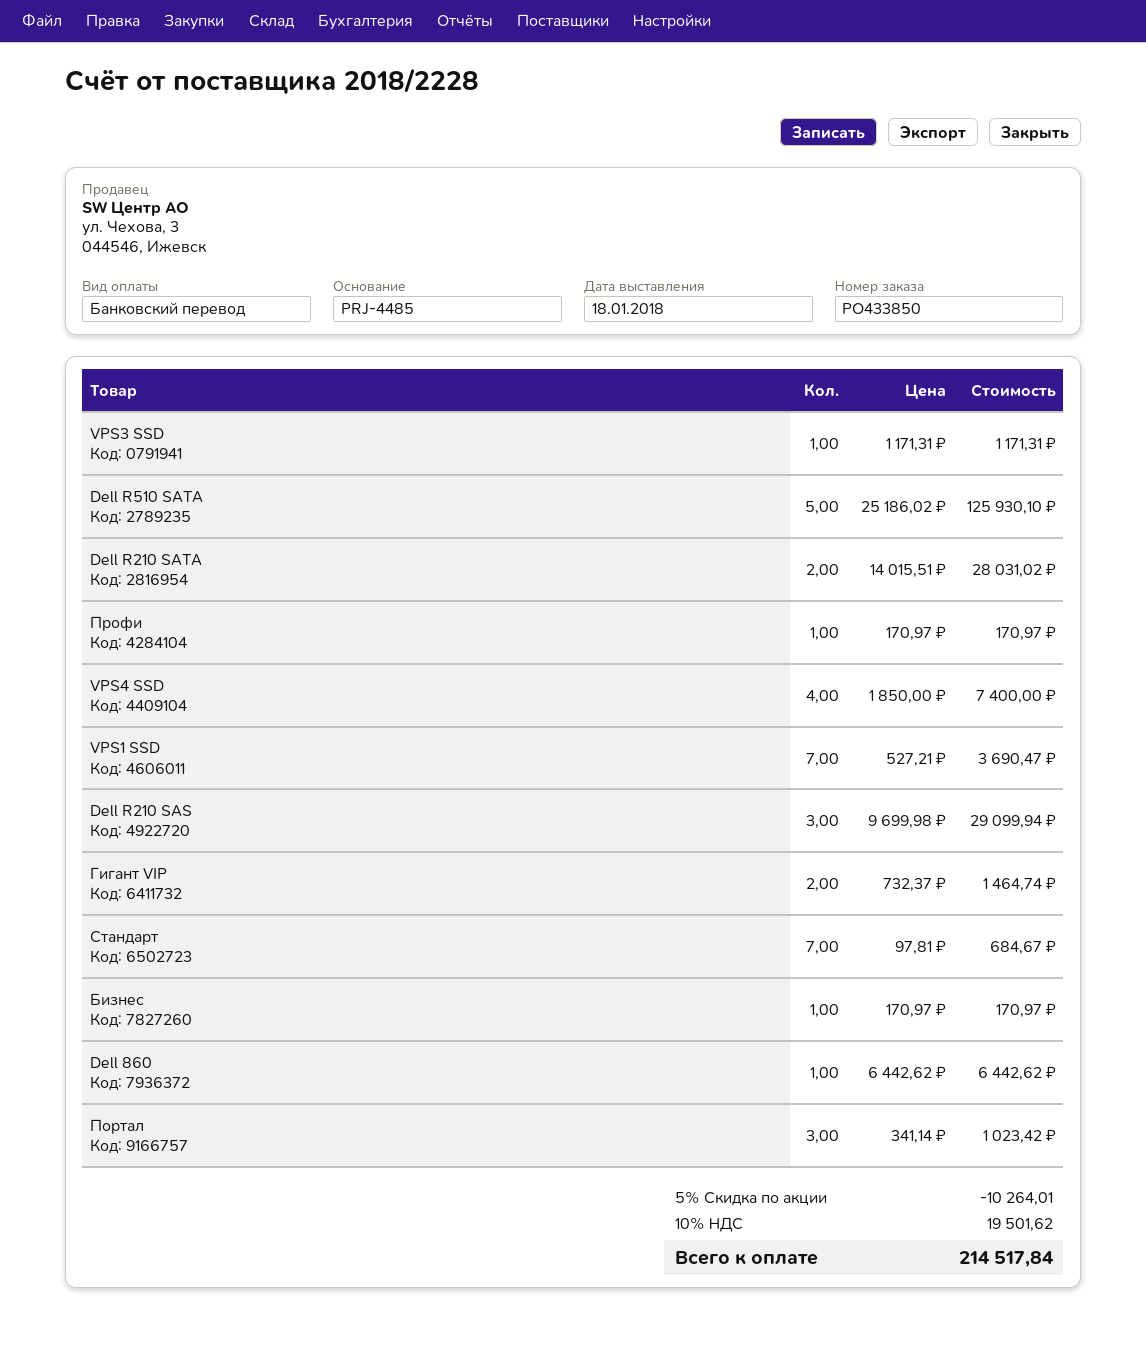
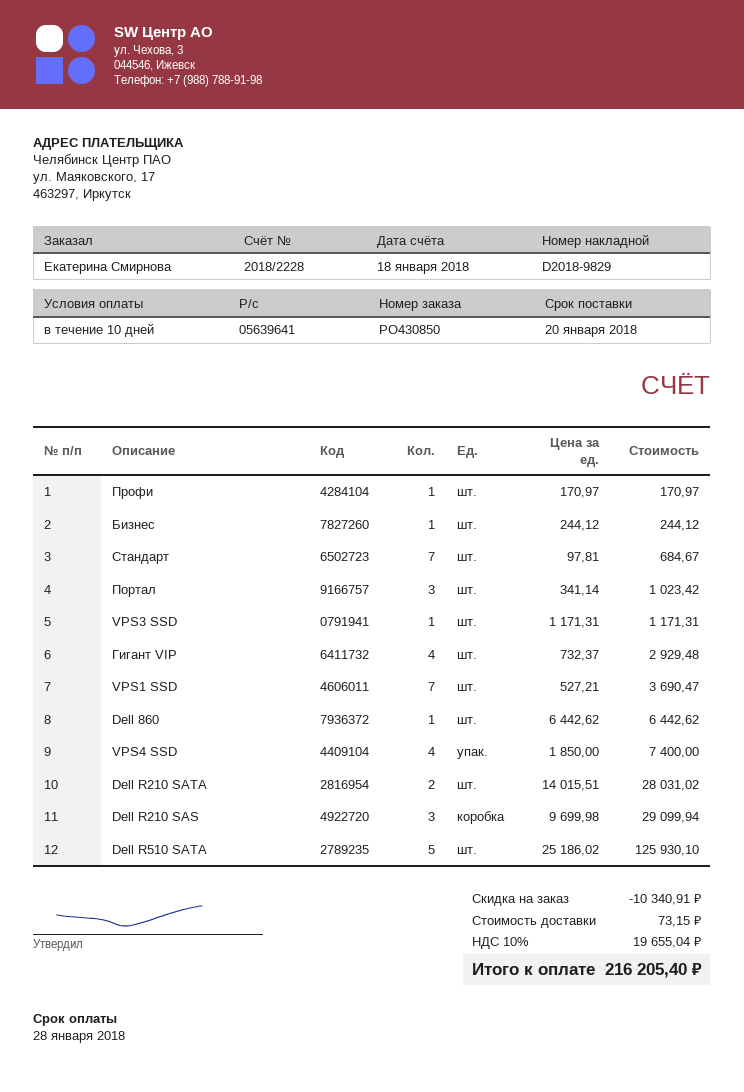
order number: PO433850 -> PO430850
Гигант VIP: 2 x 732.37 = 1464.74 -> 4 x 732.37 = 2929.48
Бизнес: 1 x 170.97 = 170.97 -> 1 x 244.12 = 244.12
discount: 10264.01 -> 10340.91
shipping: none -> 73.15
tax: 10% = 19501.62 -> 10% = 19655.04
total: 214517.84 -> 216205.40

